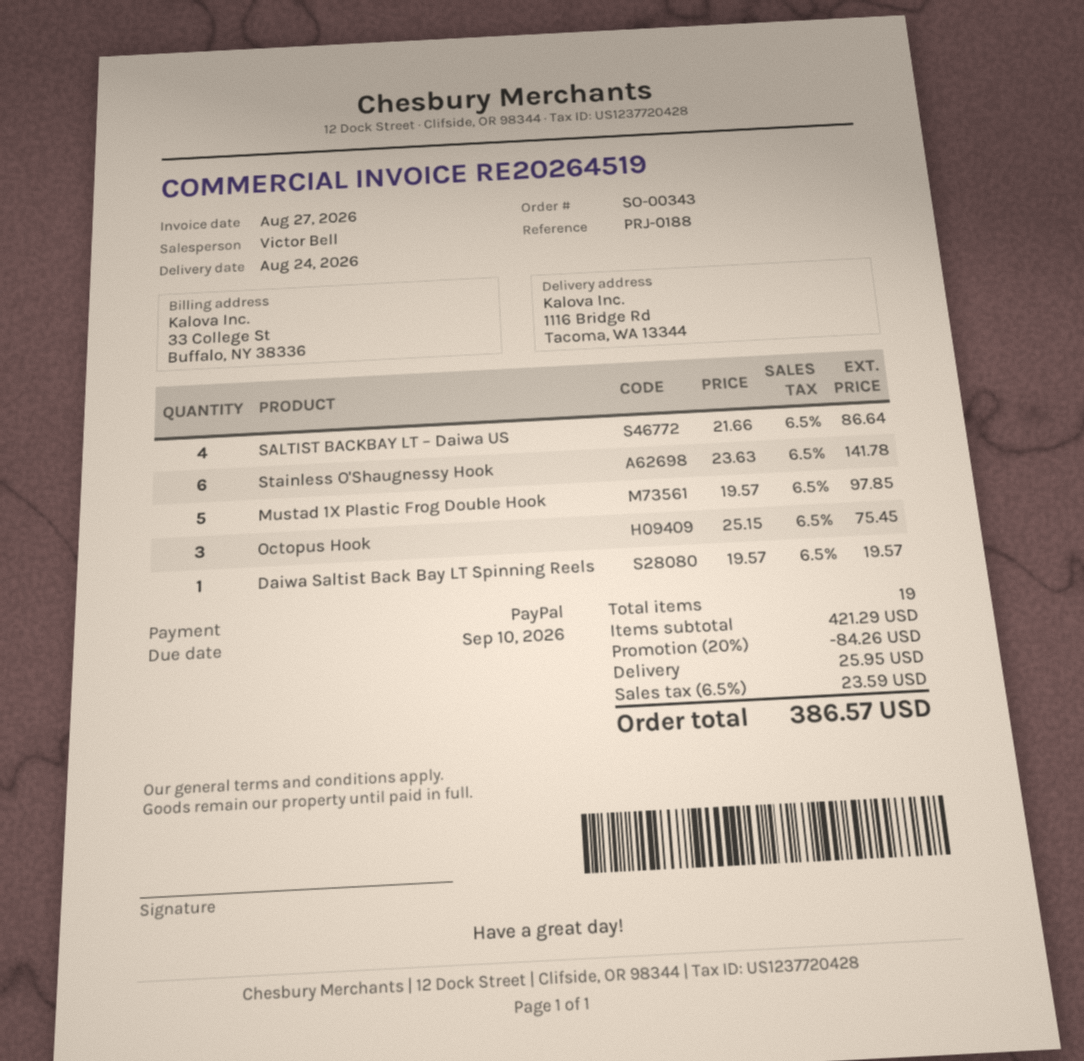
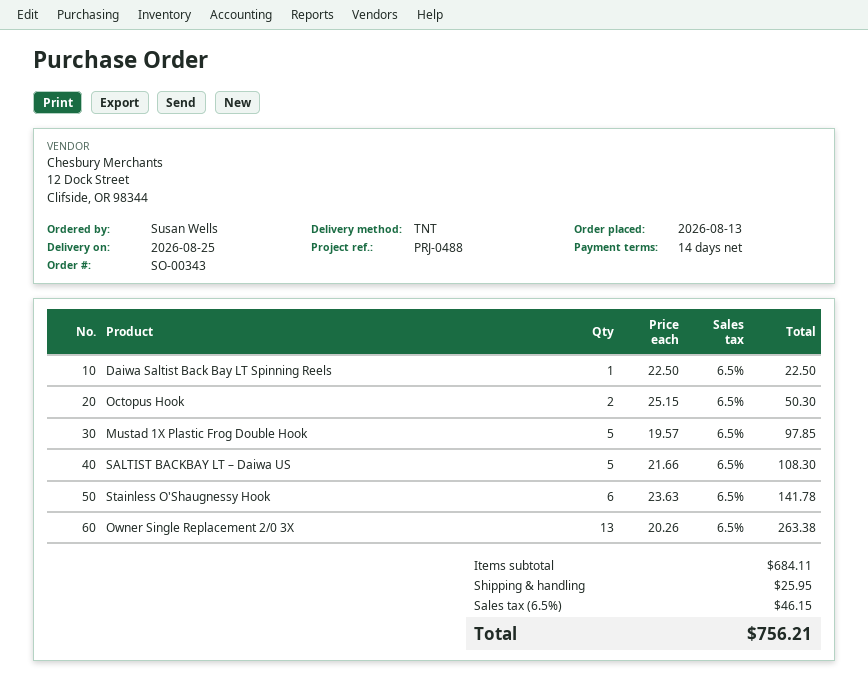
delivery date: 2026-08-24 -> 2026-08-25
reference: PRJ-0188 -> PRJ-0488
SALTIST BACKBAY LT – Daiwa US: 4 x 21.66 = 86.64 -> 5 x 21.66 = 108.30
Octopus Hook: 3 x 25.15 = 75.45 -> 2 x 25.15 = 50.30
Daiwa Saltist Back Bay LT Spinning Reels: 1 x 19.57 = 19.57 -> 1 x 22.50 = 22.50
Owner Single Replacement 2/0 3X: none -> 13 x 20.26 = 263.38
subtotal: 421.29 -> 684.11
discount: 20% = 84.26 -> none
tax: 6.5% = 23.59 -> 6.5% = 46.15
total: 386.57 -> 756.21

